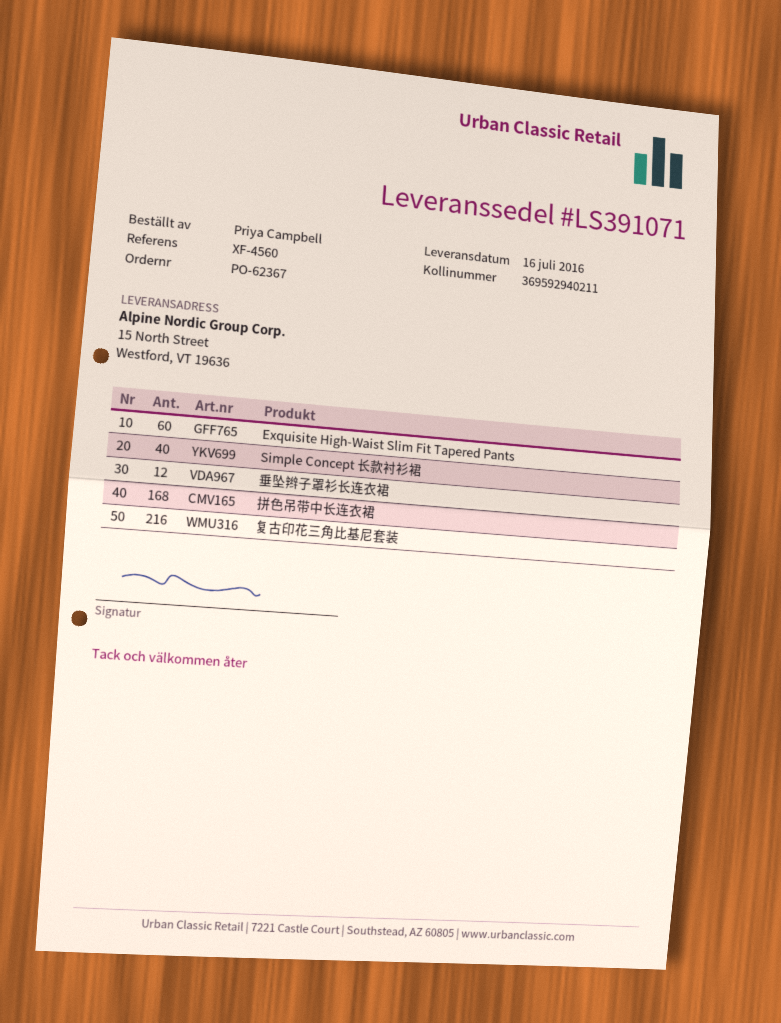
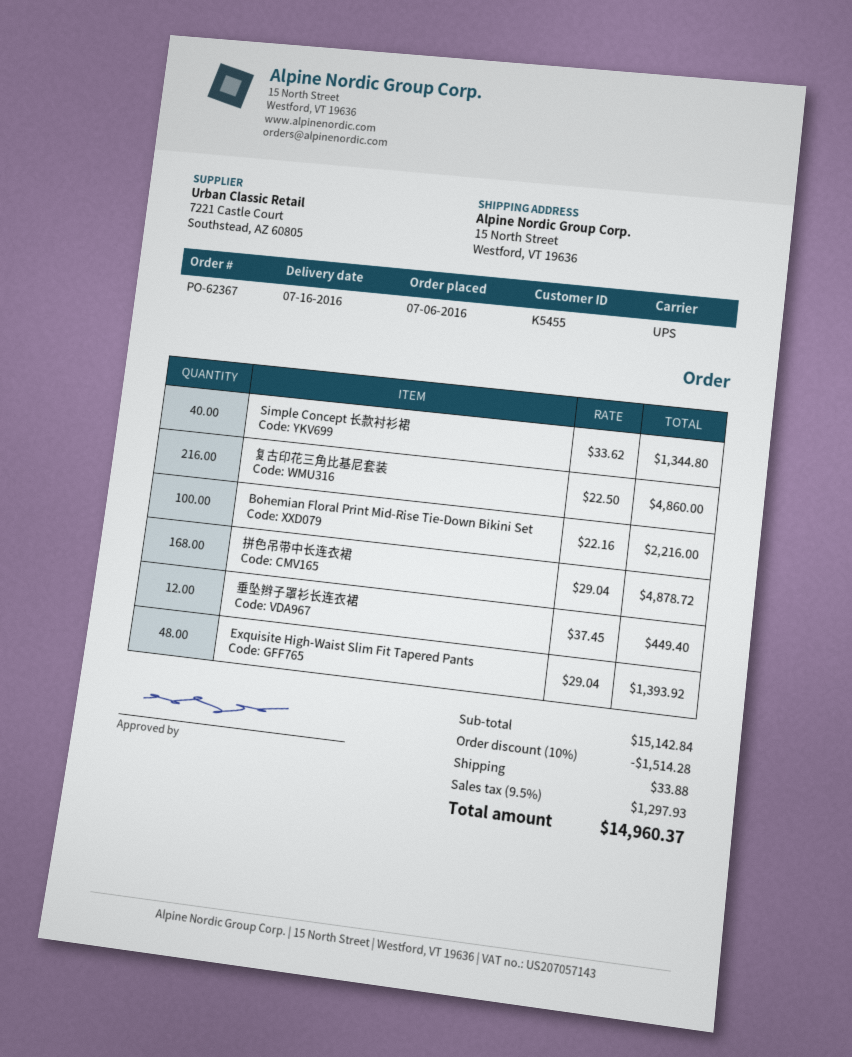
Exquisite High-Waist Slim Fit Tapered Pants: 60 -> 48
Bohemian Floral Print Mid-Rise Tie-Down Bikini Set: none -> 100

